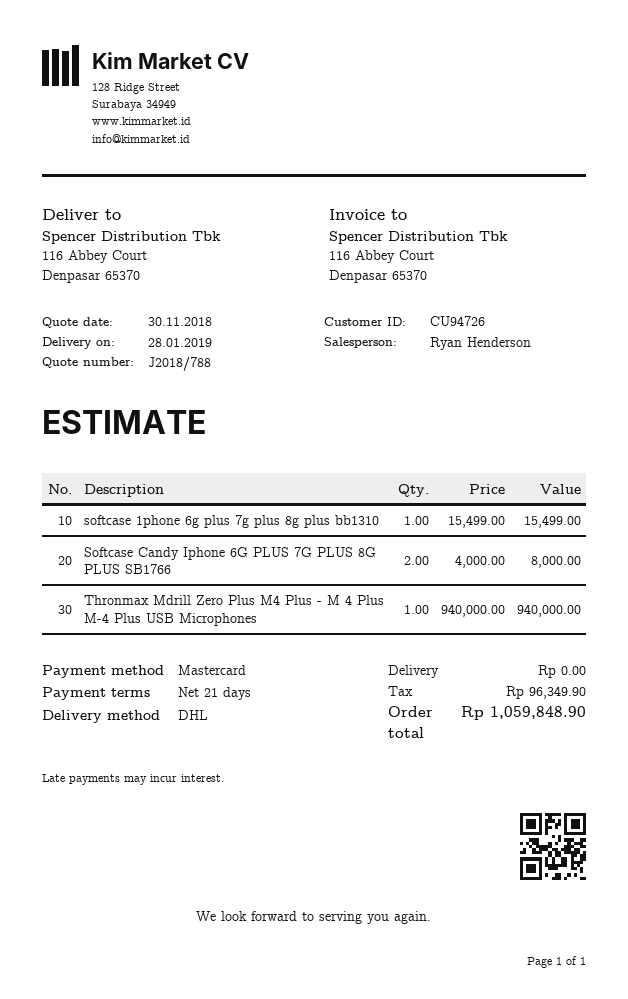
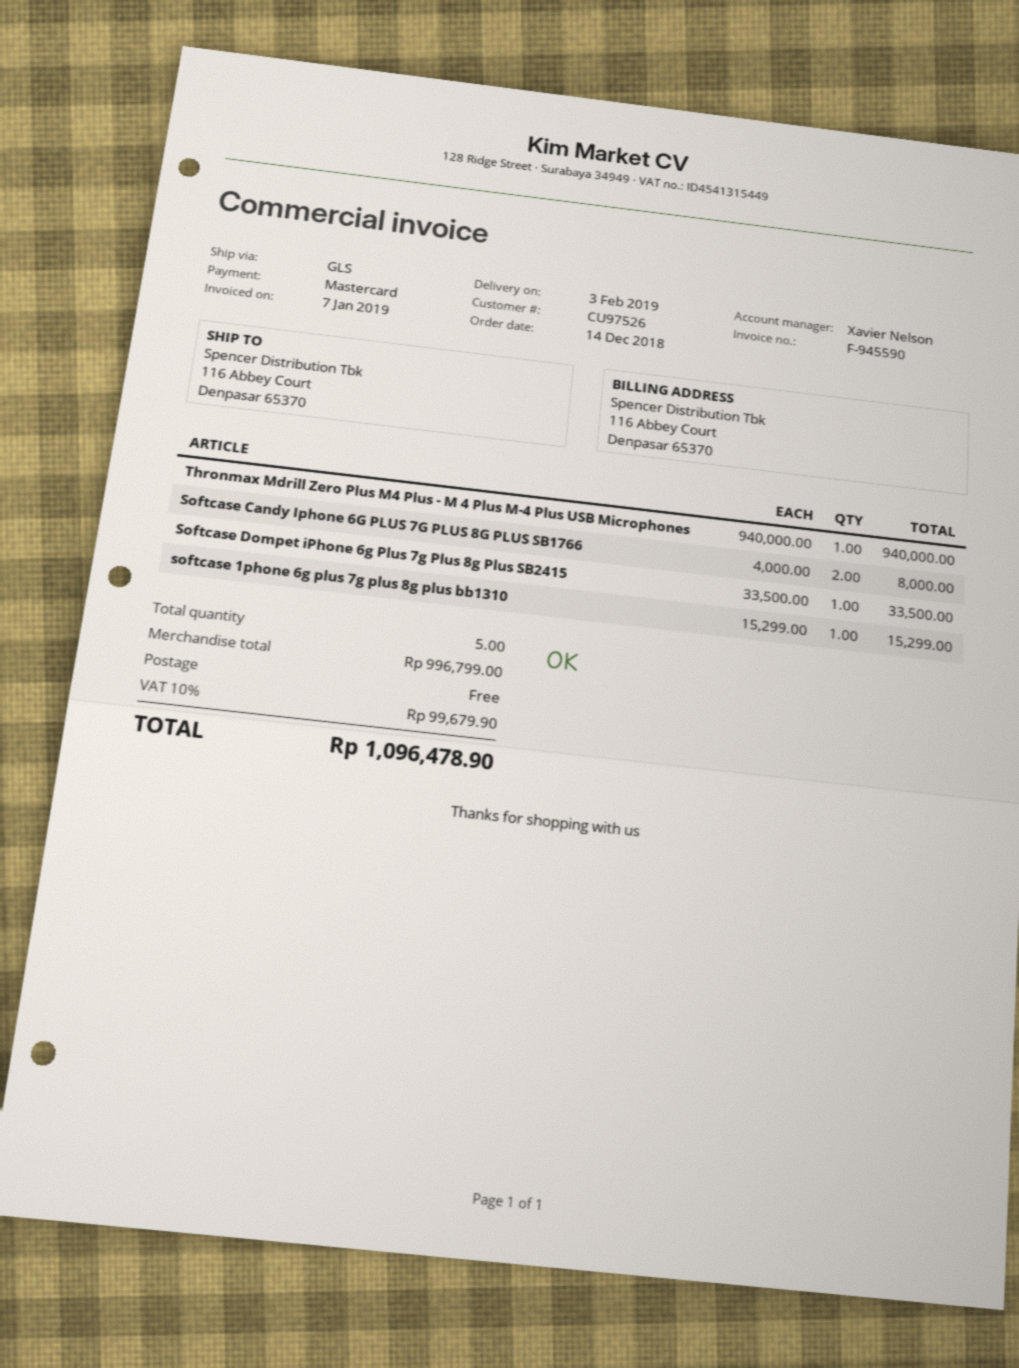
delivery date: 2019-01-28 -> 2019-02-03
customer number: CU94726 -> CU97526
sales rep: Ryan Henderson -> Xavier Nelson
shipping method: DHL -> GLS
softcase 1phone 6g plus 7g plus 8g plus bb1310: 1 x 15499.00 = 15499.00 -> 1 x 15299.00 = 15299.00
Softcase Dompet iPhone 6g Plus 7g Plus 8g Plus SB2415: none -> 1 x 33500.00 = 33500.00
tax: 96349.90 -> 99679.90
total: 1059848.90 -> 1096478.90

